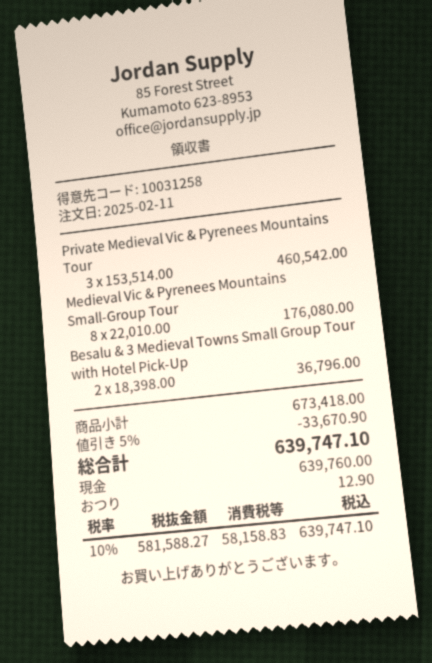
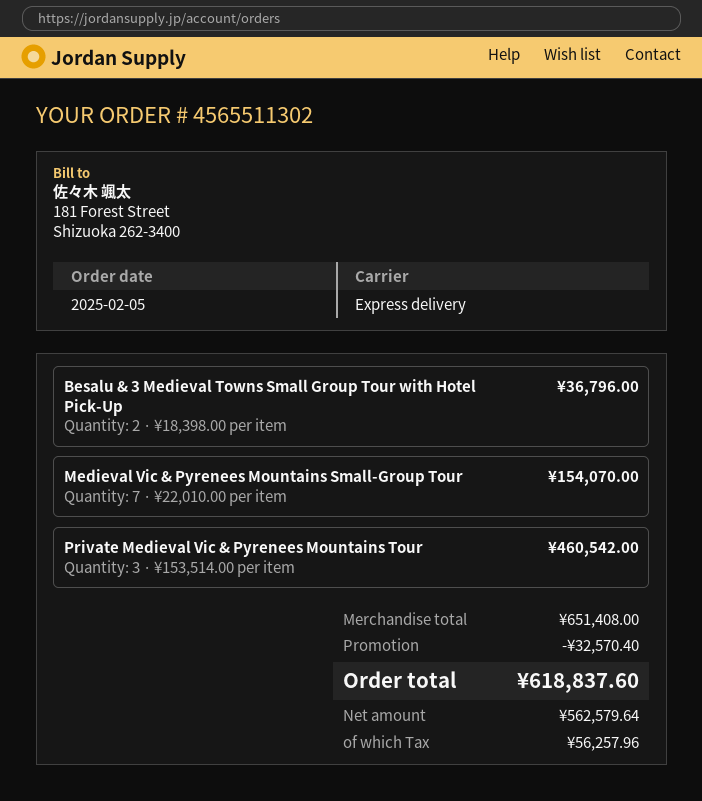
order date: 2025-02-11 -> 2025-02-05
Medieval Vic & Pyrenees Mountains Small-Group Tour: 8 x 22010.00 = 176080.00 -> 7 x 22010.00 = 154070.00
subtotal: 673418.00 -> 651408.00
discount: 33670.90 -> 32570.40
net: 581588.27 -> 562579.64
tax: 58158.83 -> 56257.96
total: 639747.10 -> 618837.60

